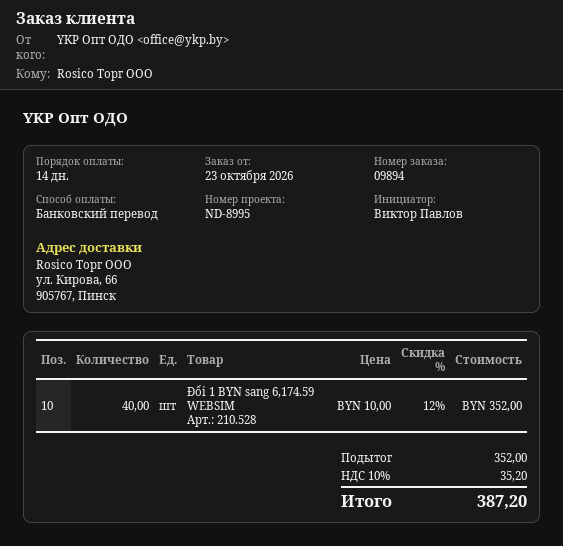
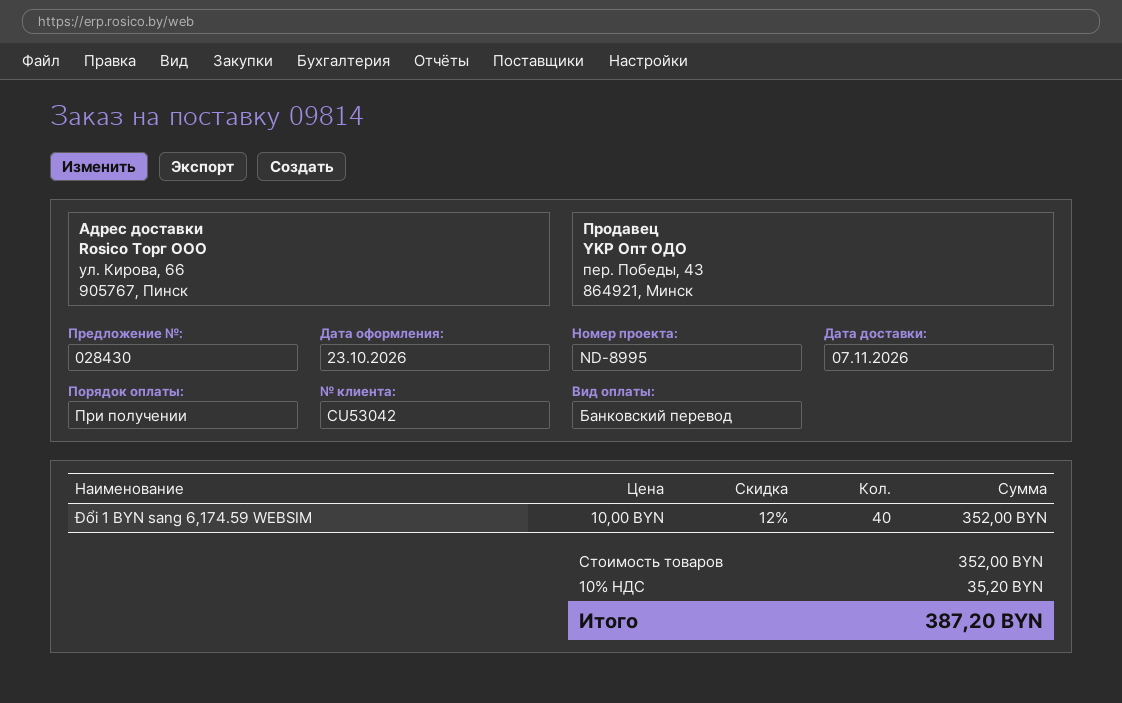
order number: 09894 -> 09814
payment terms: 14 days -> on receipt

